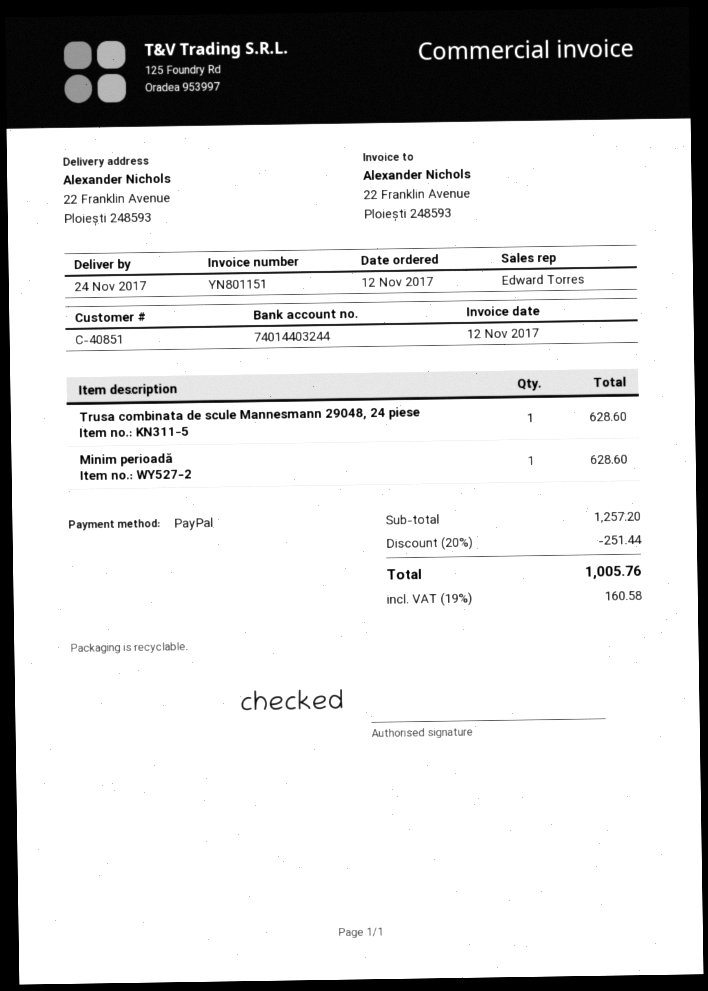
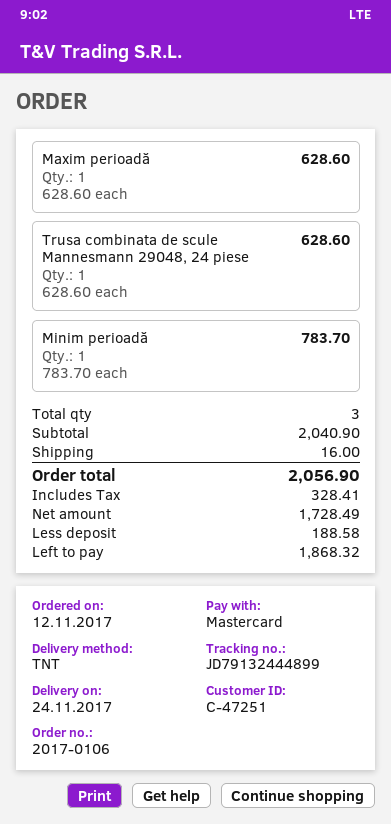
customer number: C-40851 -> C-47251
payment method: PayPal -> Mastercard
Minim perioadă: 1 for 628.60 -> 1 for 783.70
Maxim perioadă: none -> 1 for 628.60
subtotal: 1257.20 -> 2040.90
discount: 20% = 251.44 -> none
shipping: none -> 16.00
tax: 160.58 -> 328.41
total: 1005.76 -> 2056.90

